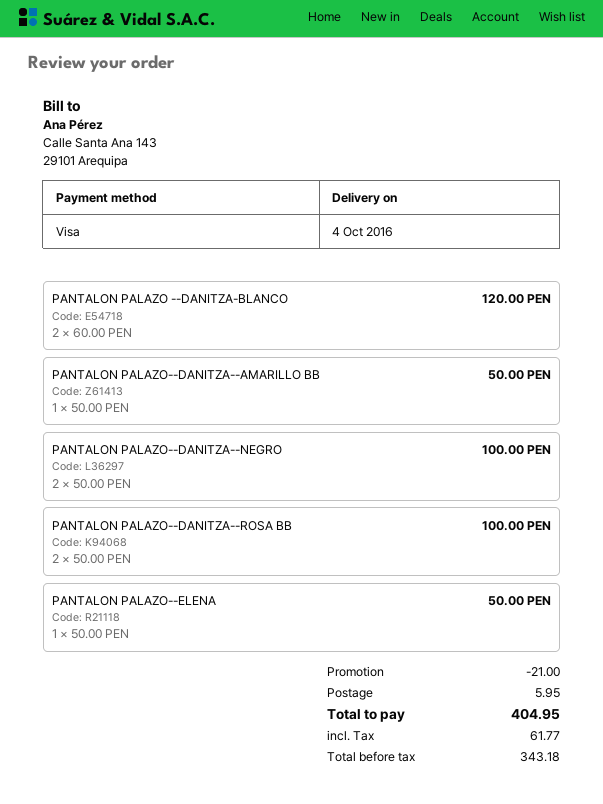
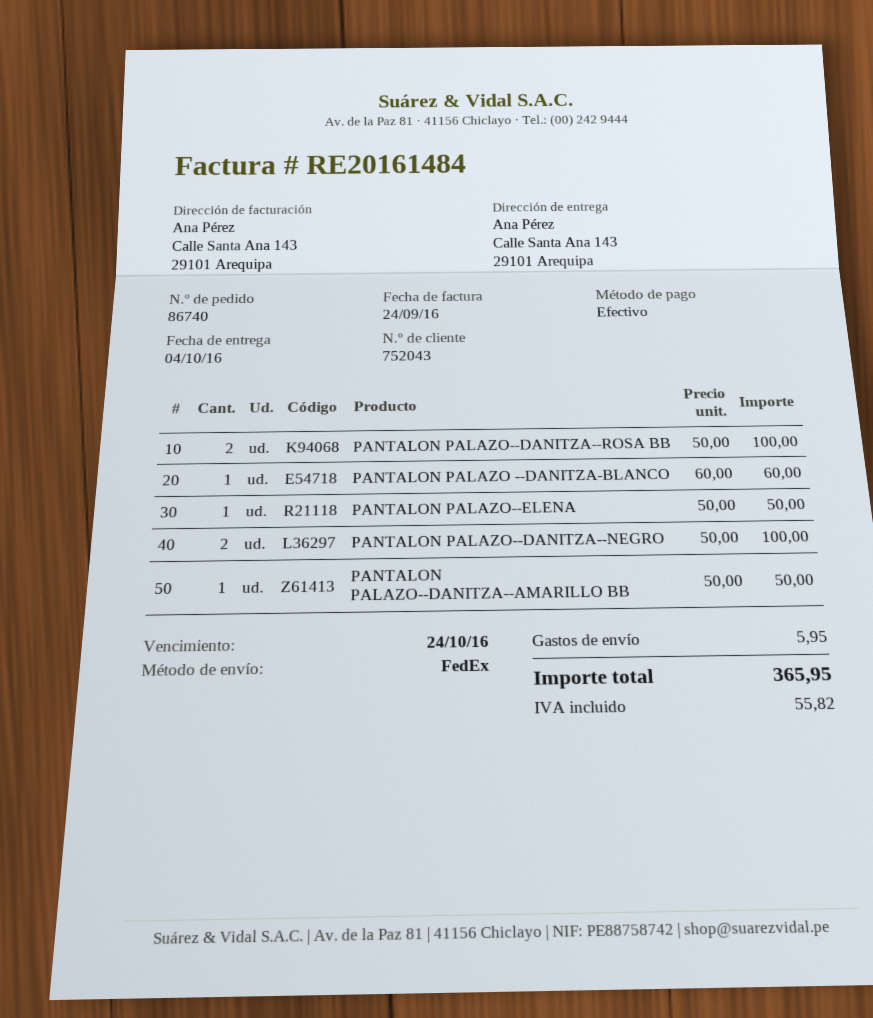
payment method: Visa -> cash
PANTALON PALAZO --DANITZA-BLANCO: 2 x 60.00 = 120.00 -> 1 x 60.00 = 60.00
discount: 21.00 -> none
tax: 61.77 -> 55.82
total: 404.95 -> 365.95

